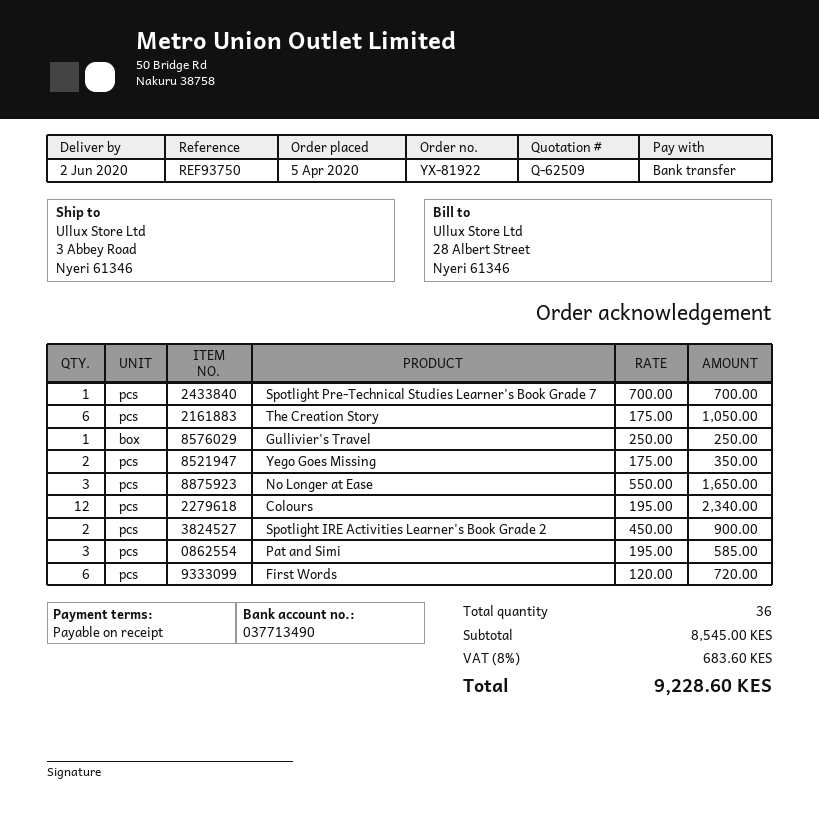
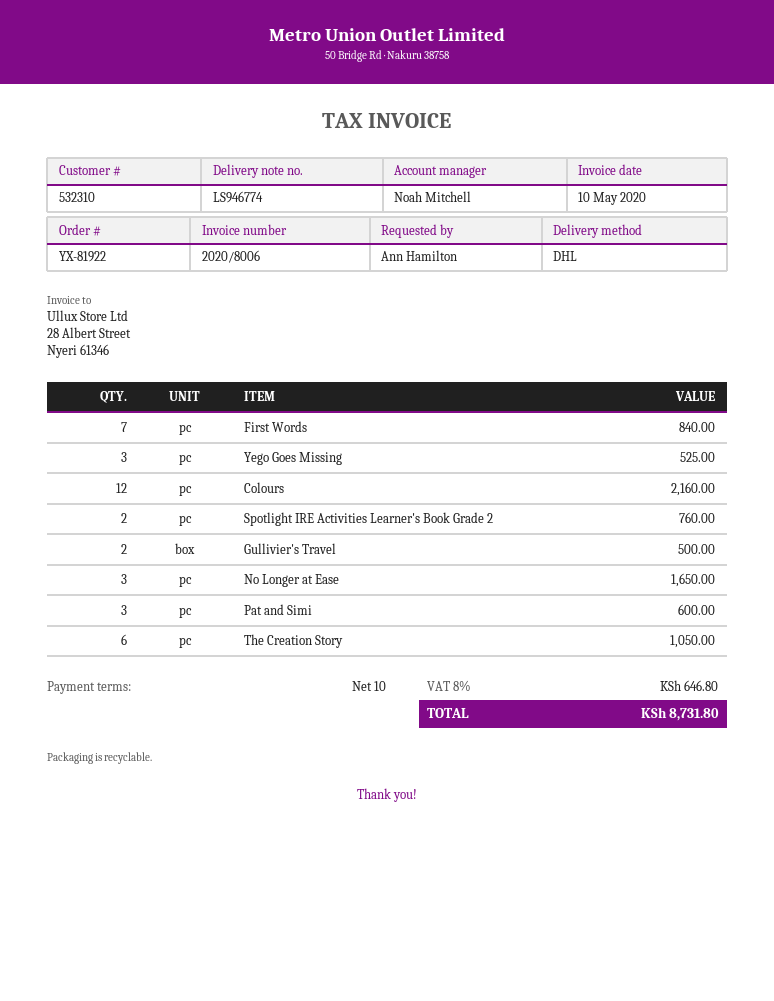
payment terms: on receipt -> 10 days
Spotlight Pre-Technical Studies Learner's Book Grade 7: 1 for 700.00 -> none
Gullivier's Travel: 1 for 250.00 -> 2 for 500.00
Yego Goes Missing: 2 for 350.00 -> 3 for 525.00
Colours: 12 for 2340.00 -> 12 for 2160.00
Spotlight IRE Activities Learner's Book Grade 2: 2 for 900.00 -> 2 for 760.00
Pat and Simi: 3 for 585.00 -> 3 for 600.00
First Words: 6 for 720.00 -> 7 for 840.00
tax: 8% = 683.60 -> 8% = 646.80
total: 9228.60 -> 8731.80

